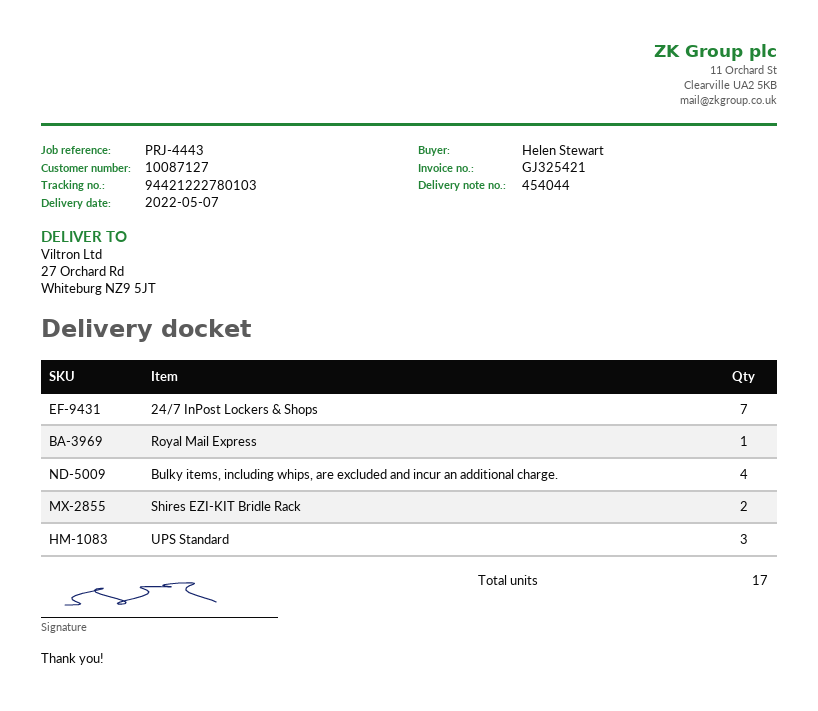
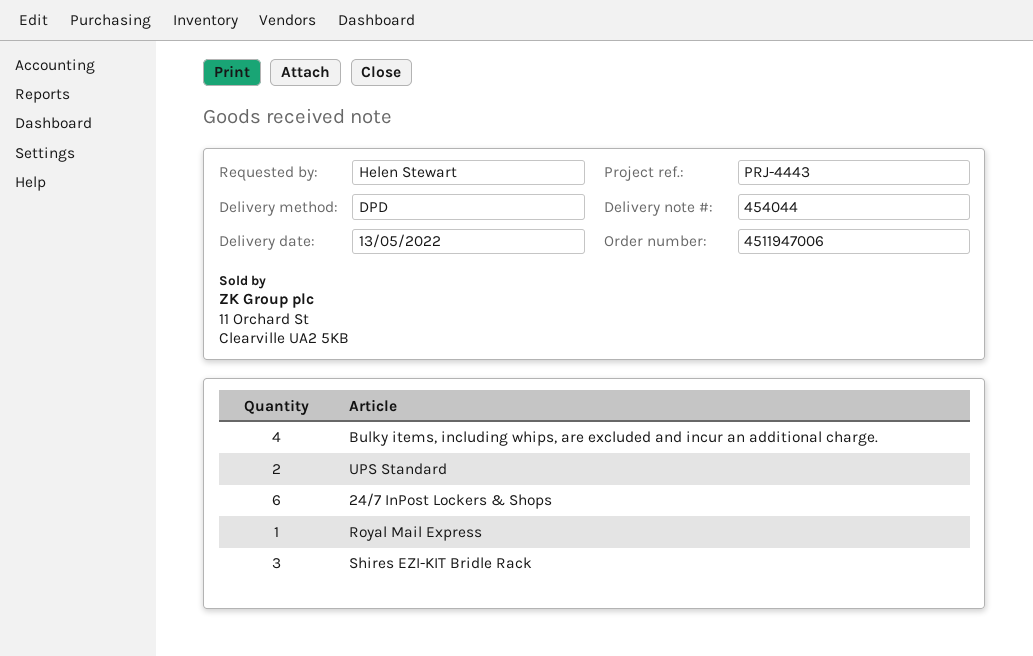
delivery date: 2022-05-07 -> 2022-05-13
24/7 InPost Lockers & Shops: 7 -> 6
Shires EZI-KIT Bridle Rack: 2 -> 3
UPS Standard: 3 -> 2

